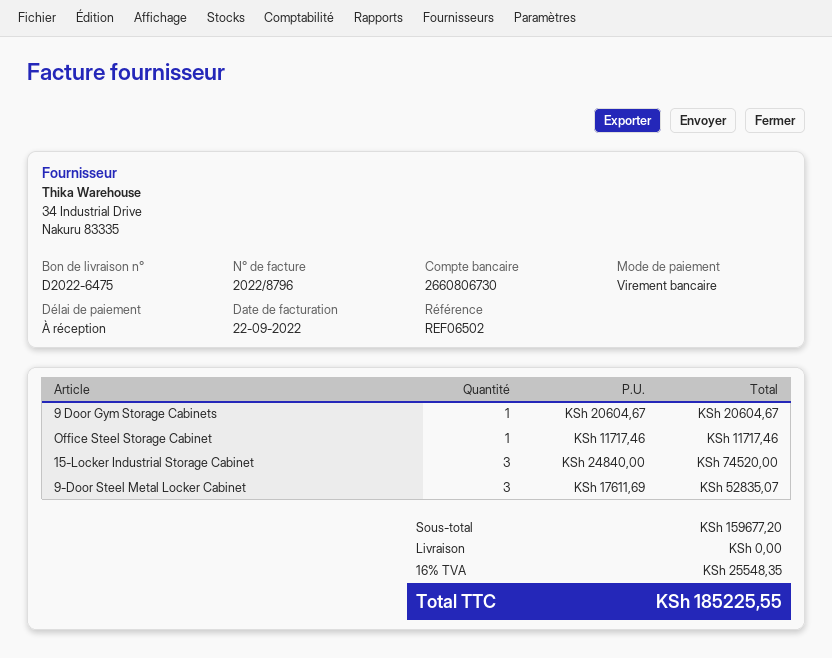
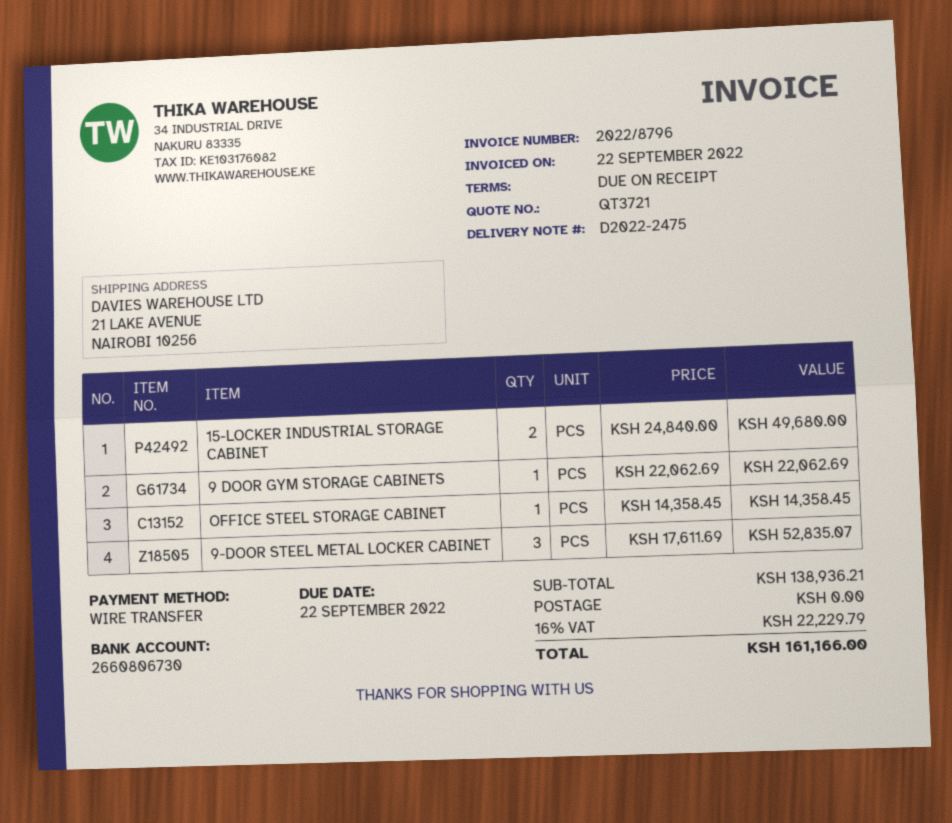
delivery note number: D2022-6475 -> D2022-2475
9 Door Gym Storage Cabinets: 1 x 20604.67 = 20604.67 -> 1 x 22062.69 = 22062.69
Office Steel Storage Cabinet: 1 x 11717.46 = 11717.46 -> 1 x 14358.45 = 14358.45
15-Locker Industrial Storage Cabinet: 3 x 24840.00 = 74520.00 -> 2 x 24840.00 = 49680.00
subtotal: 159677.20 -> 138936.21
tax: 16% = 25548.35 -> 16% = 22229.79
total: 185225.55 -> 161166.00

